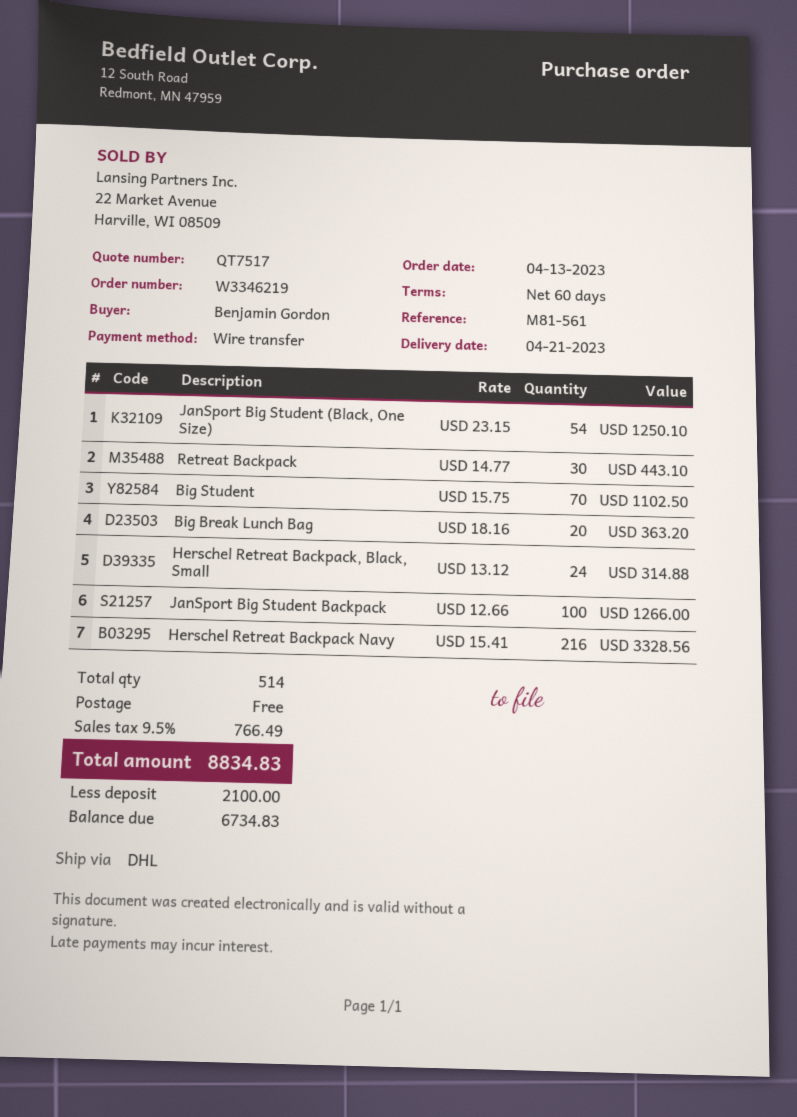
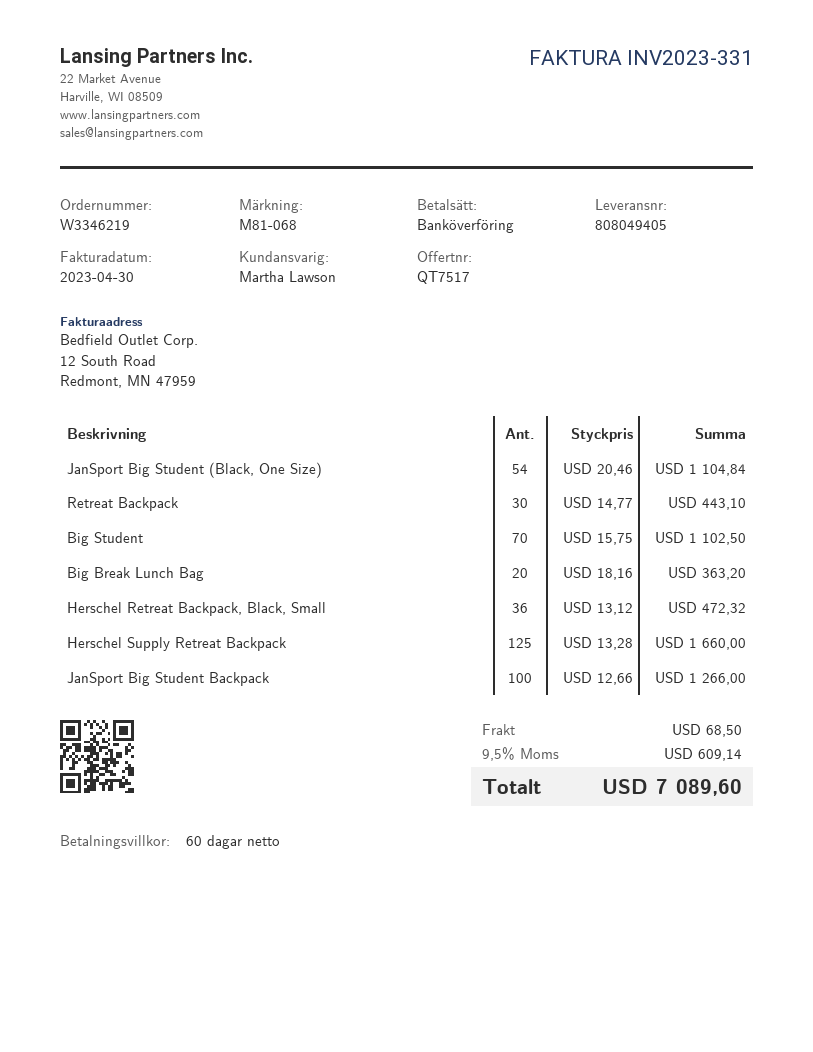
reference: M81-561 -> M81-068
JanSport Big Student (Black, One Size): 54 x 23.15 = 1250.10 -> 54 x 20.46 = 1104.84
Herschel Retreat Backpack, Black, Small: 24 x 13.12 = 314.88 -> 36 x 13.12 = 472.32
Herschel Retreat Backpack Navy: 216 x 15.41 = 3328.56 -> none
Herschel Supply Retreat Backpack: none -> 125 x 13.28 = 1660.00
shipping: 0.00 -> 68.50
tax: 9.5% = 766.49 -> 9.5% = 609.14
total: 8834.83 -> 7089.60

